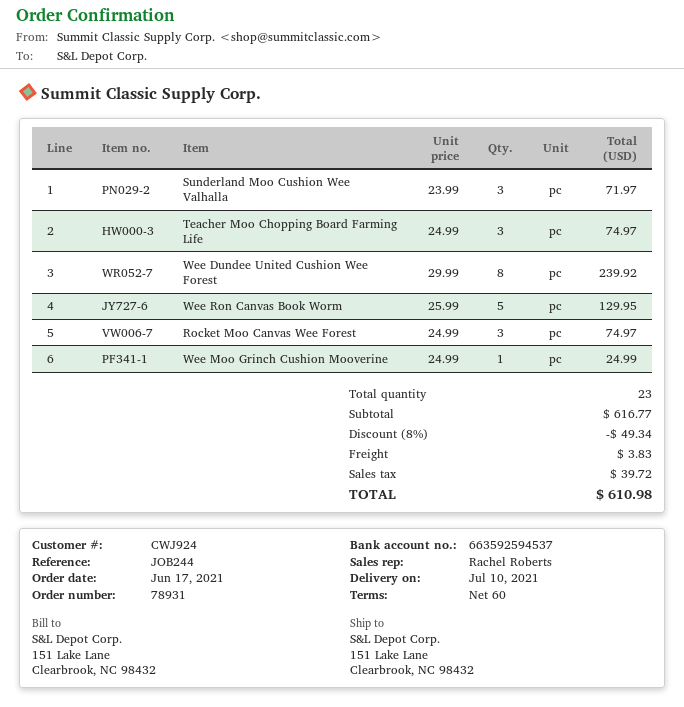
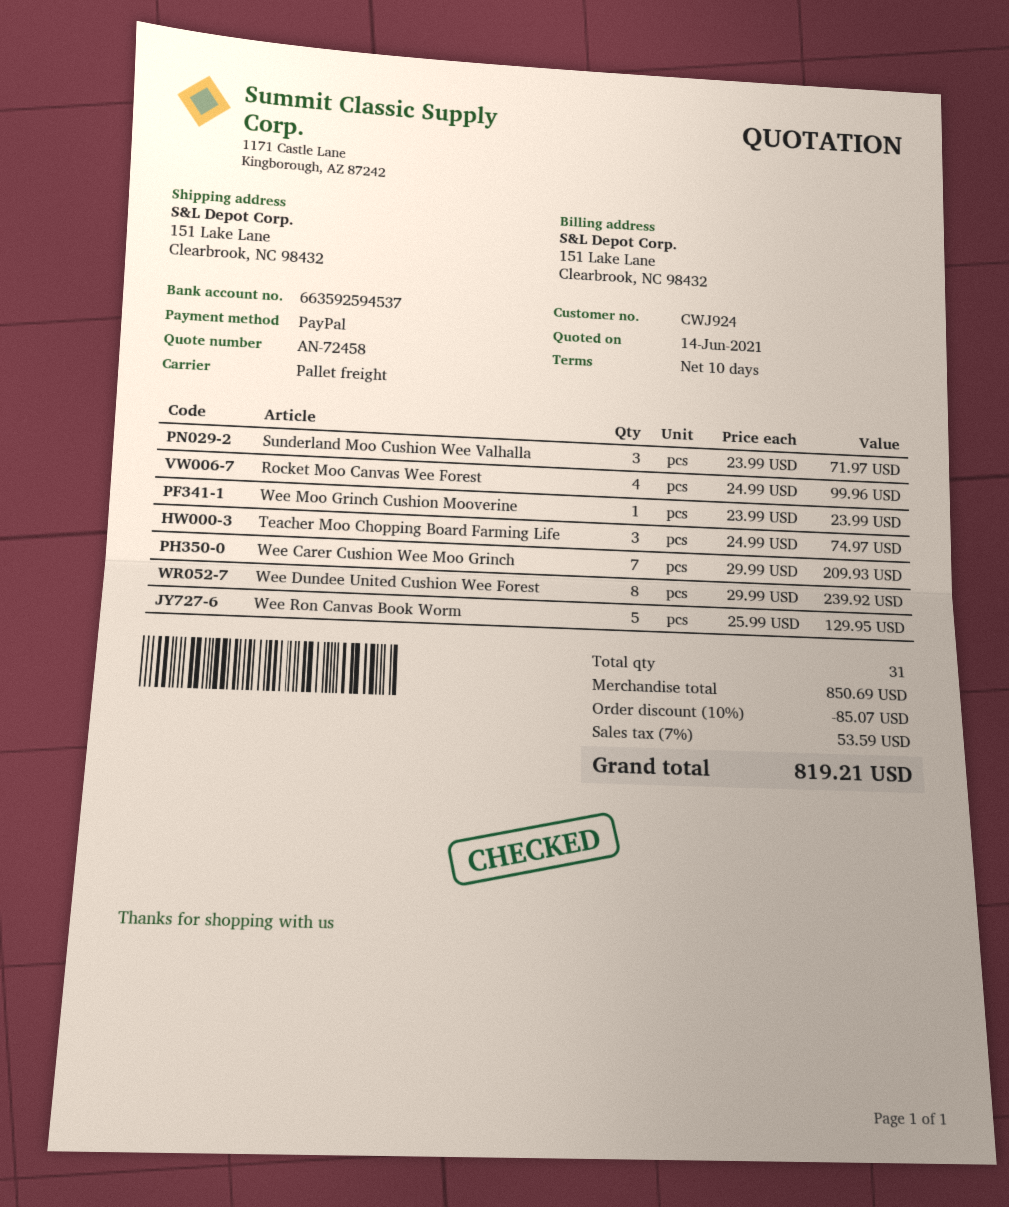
payment terms: 60 days -> 10 days
Rocket Moo Canvas Wee Forest: 3 x 24.99 = 74.97 -> 4 x 24.99 = 99.96
Wee Moo Grinch Cushion Mooverine: 1 x 24.99 = 24.99 -> 1 x 23.99 = 23.99
Wee Carer Cushion Wee Moo Grinch: none -> 7 x 29.99 = 209.93
total quantity: 23 -> 31
subtotal: 616.77 -> 850.69
discount: 8% = 49.34 -> 10% = 85.07
shipping: 3.83 -> none
tax: 39.72 -> 53.59
total: 610.98 -> 819.21

